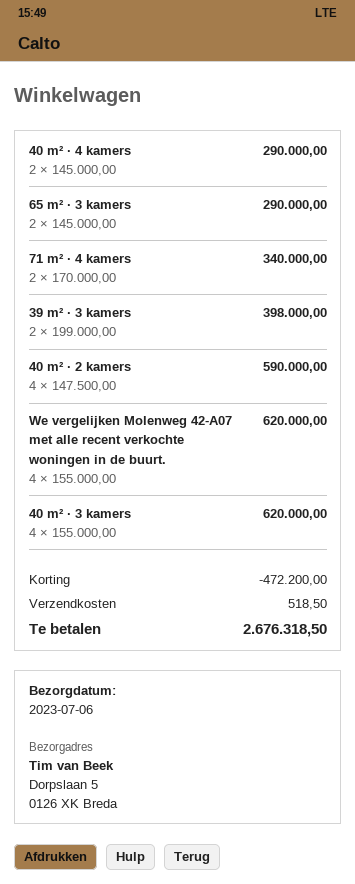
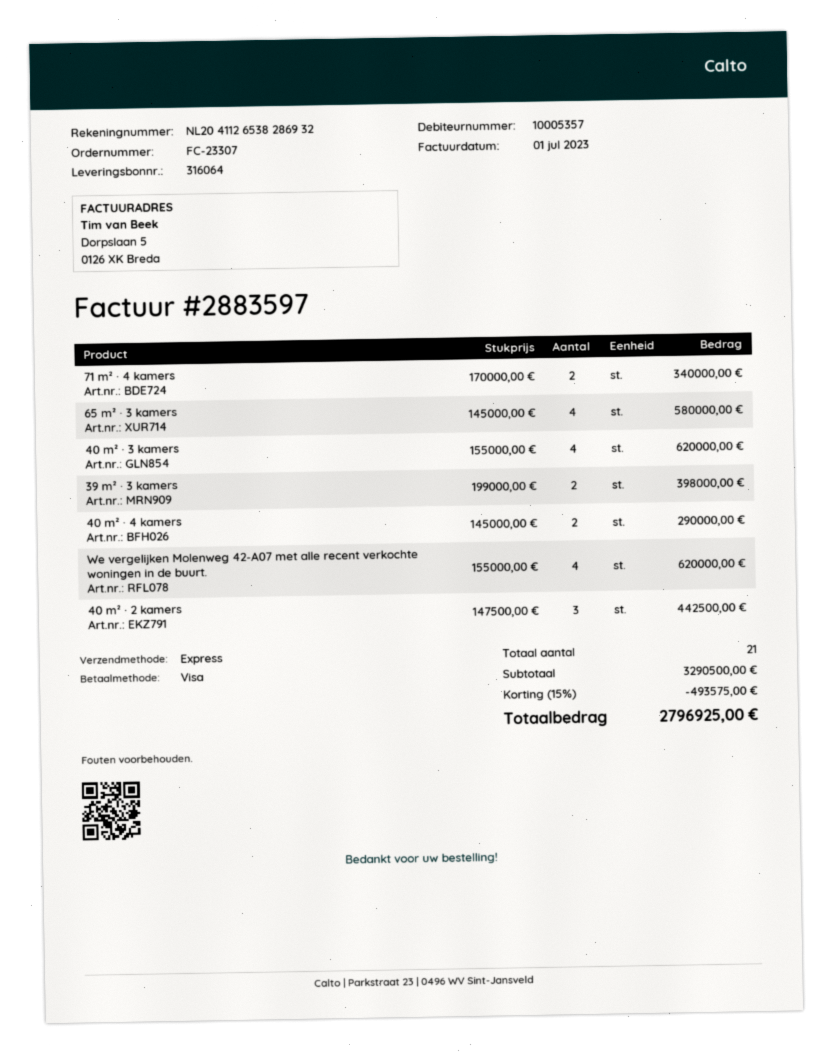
65 m² · 3 kamers: 2 x 145000.00 = 290000.00 -> 4 x 145000.00 = 580000.00
40 m² · 2 kamers: 4 x 147500.00 = 590000.00 -> 3 x 147500.00 = 442500.00
discount: 472200.00 -> 493575.00
shipping: 518.50 -> none
total: 2676318.50 -> 2796925.00

